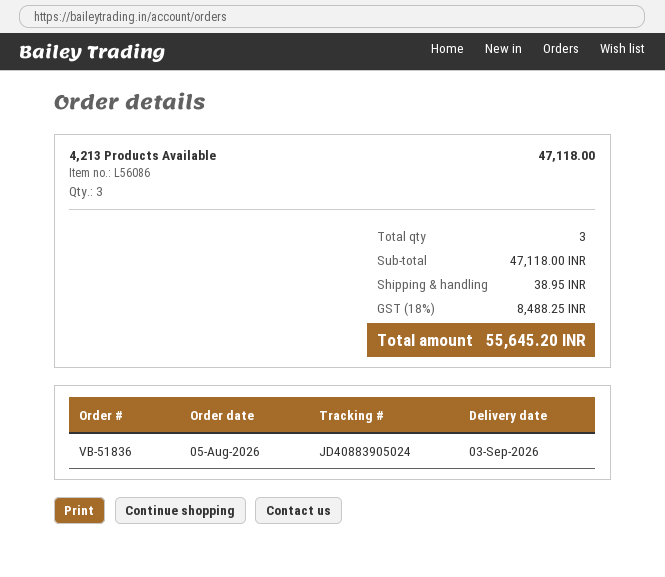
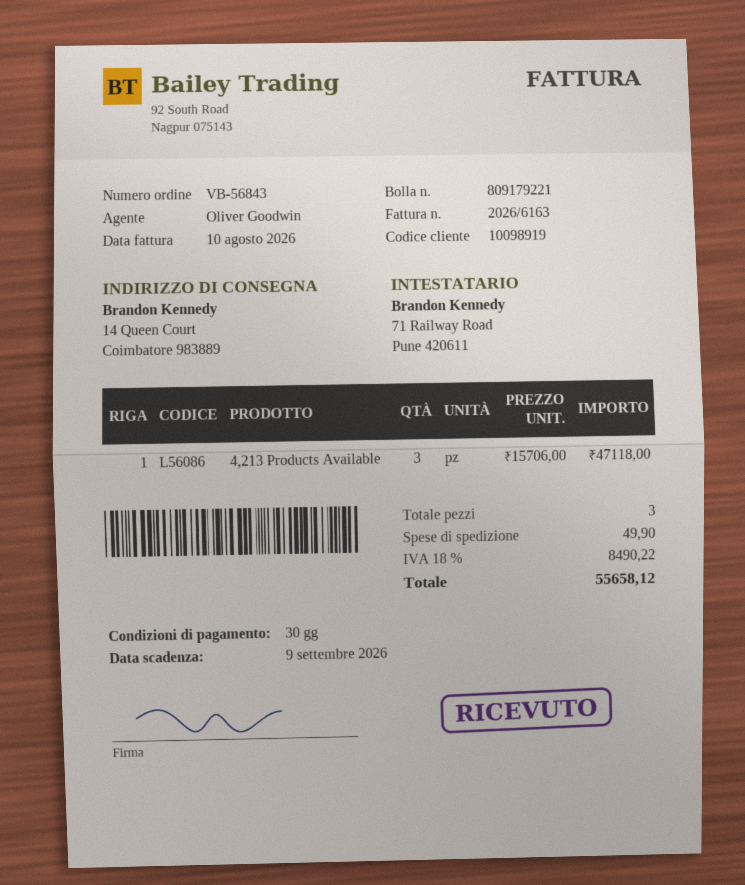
order number: VB-51836 -> VB-56843
shipping: 38.95 -> 49.90
tax: 18% = 8488.25 -> 18% = 8490.22
total: 55645.20 -> 55658.12

